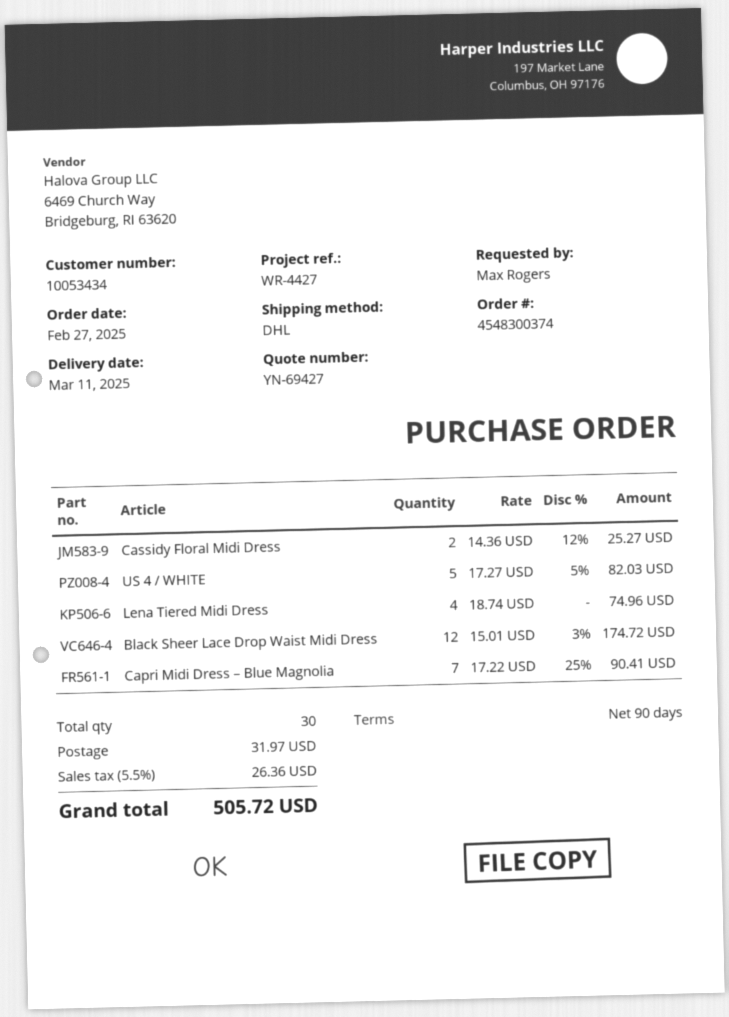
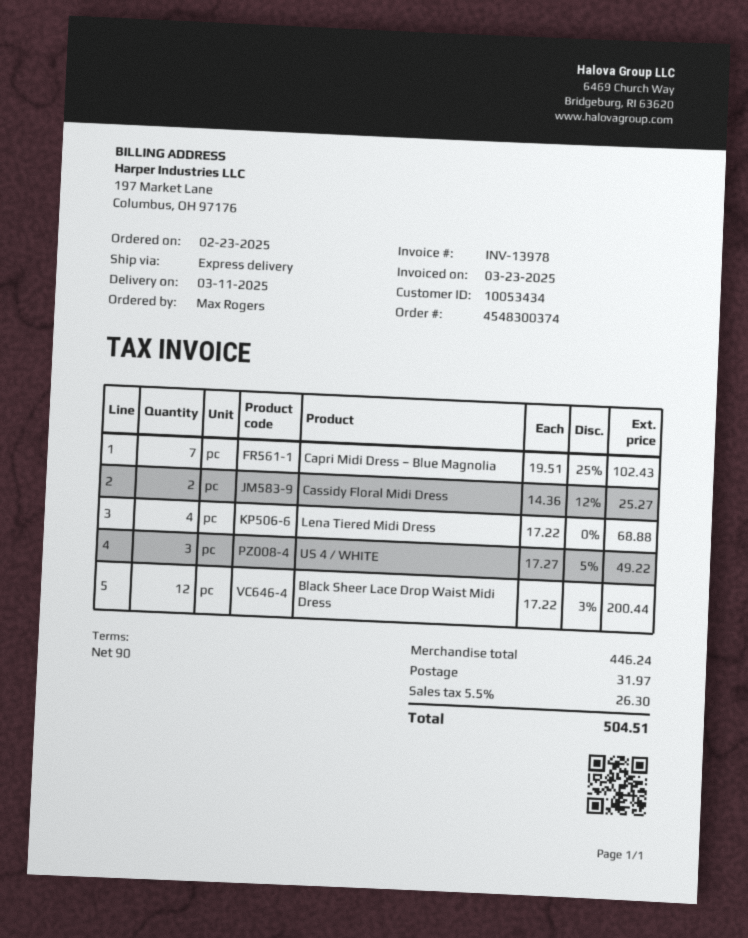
order date: 2025-02-27 -> 2025-02-23
shipping method: DHL -> express
US 4 / WHITE: 5 x 17.27 - 5% = 82.03 -> 3 x 17.27 - 5% = 49.22
Lena Tiered Midi Dress: 4 x 18.74 = 74.96 -> 4 x 17.22 = 68.88
Black Sheer Lace Drop Waist Midi Dress: 12 x 15.01 - 3% = 174.72 -> 12 x 17.22 - 3% = 200.44
Capri Midi Dress – Blue Magnolia: 7 x 17.22 - 25% = 90.41 -> 7 x 19.51 - 25% = 102.43
tax: 5.5% = 26.36 -> 5.5% = 26.30
total: 505.72 -> 504.51

